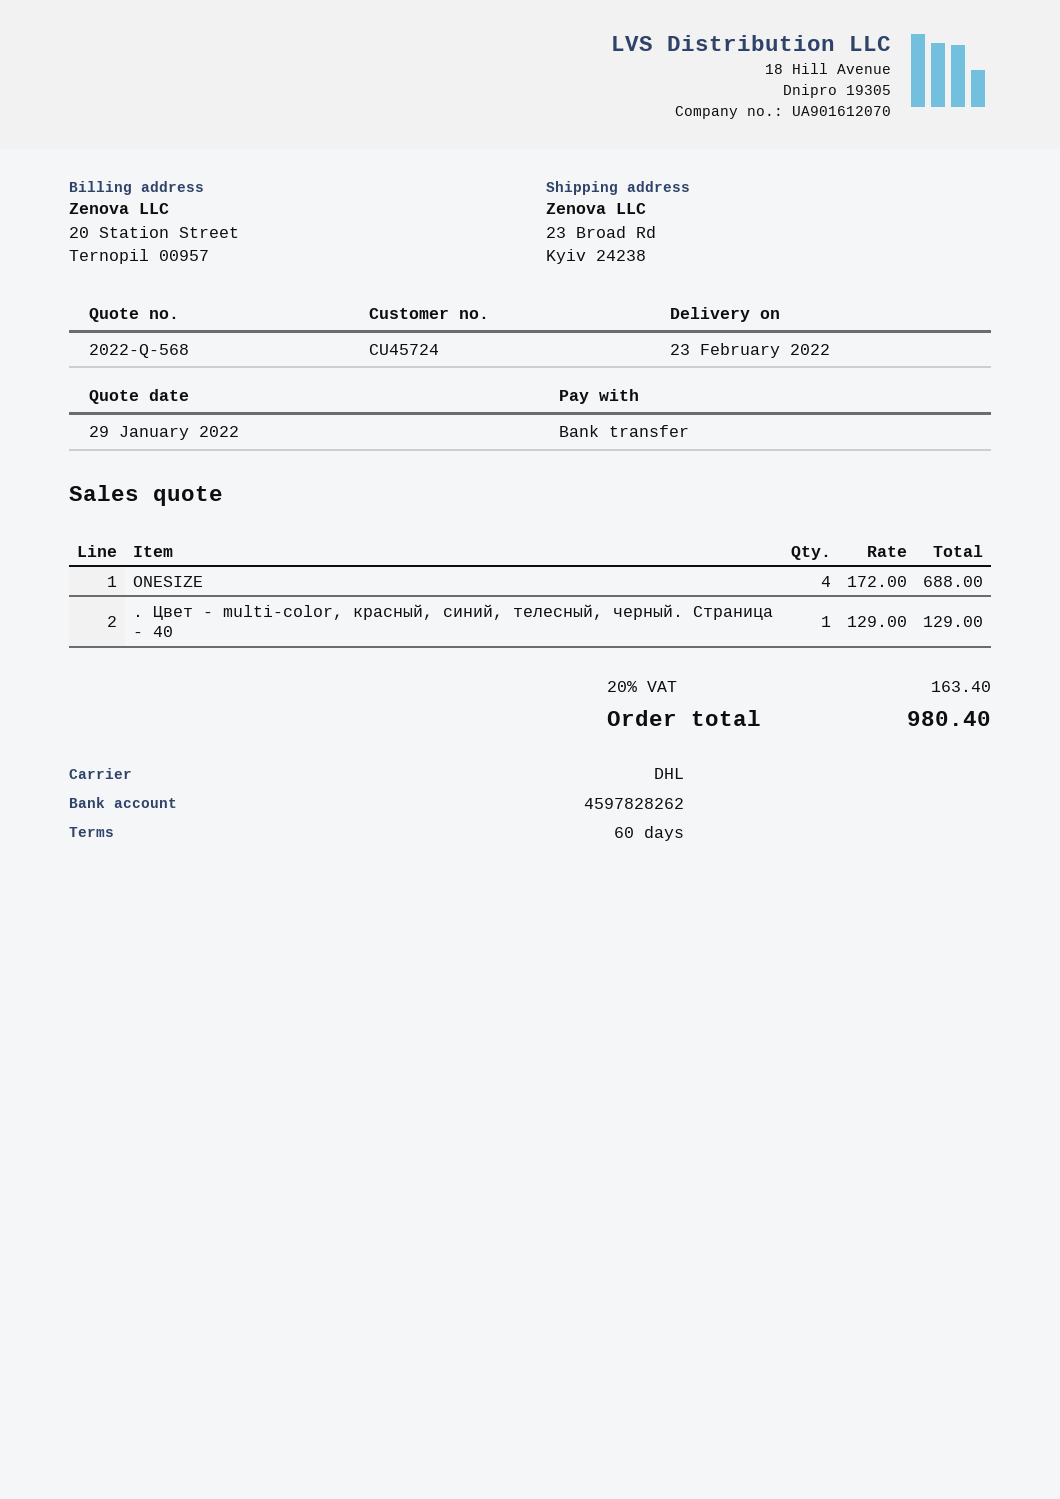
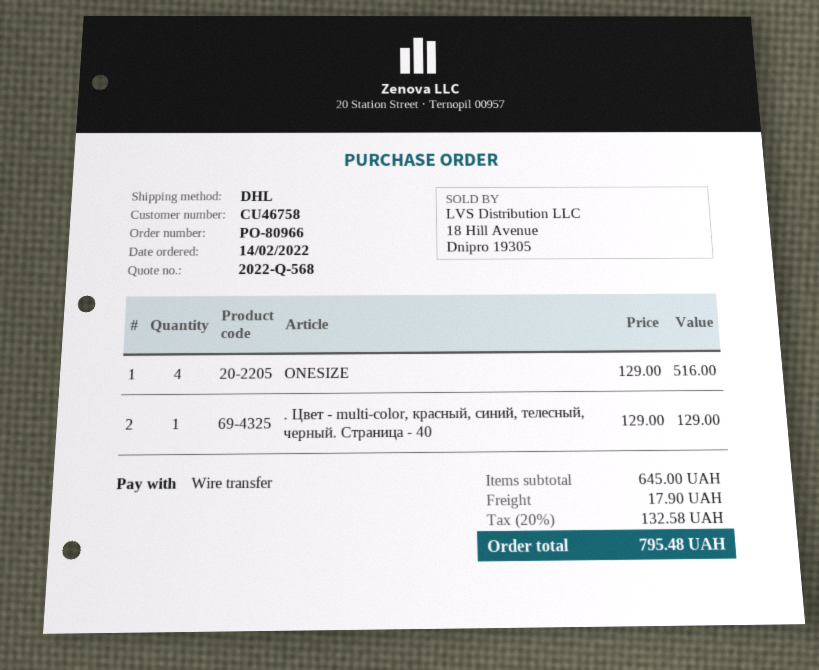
customer number: CU45724 -> CU46758
ONESIZE: 4 x 172.00 = 688.00 -> 4 x 129.00 = 516.00
shipping: none -> 17.90
tax: 20% = 163.40 -> 20% = 132.58
total: 980.40 -> 795.48

